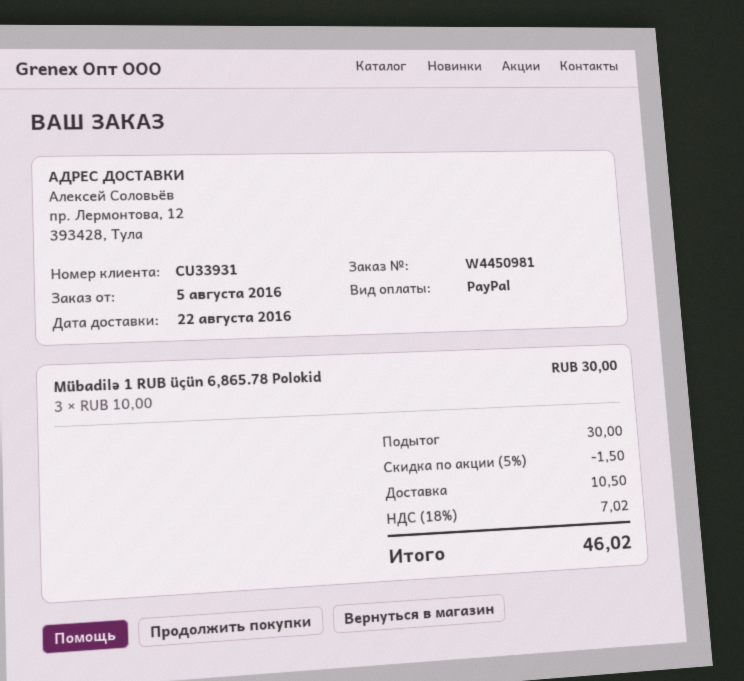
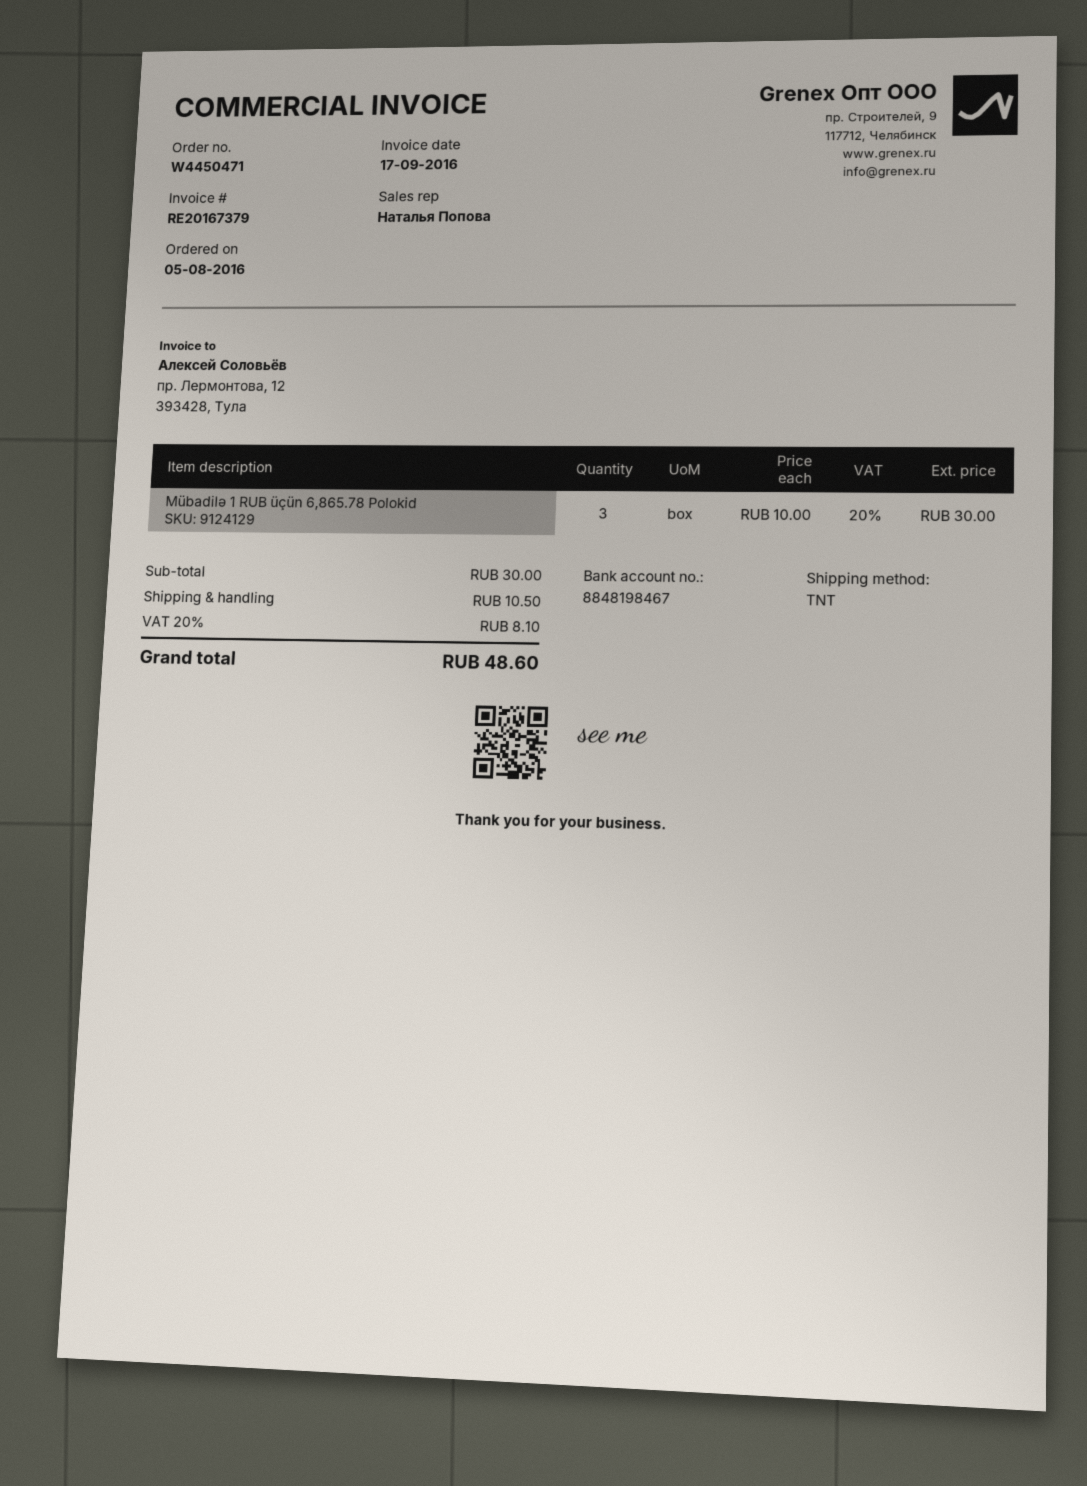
order number: W4450981 -> W4450471
discount: 5% = 1.50 -> none
tax: 18% = 7.02 -> 20% = 8.10
total: 46.02 -> 48.60

